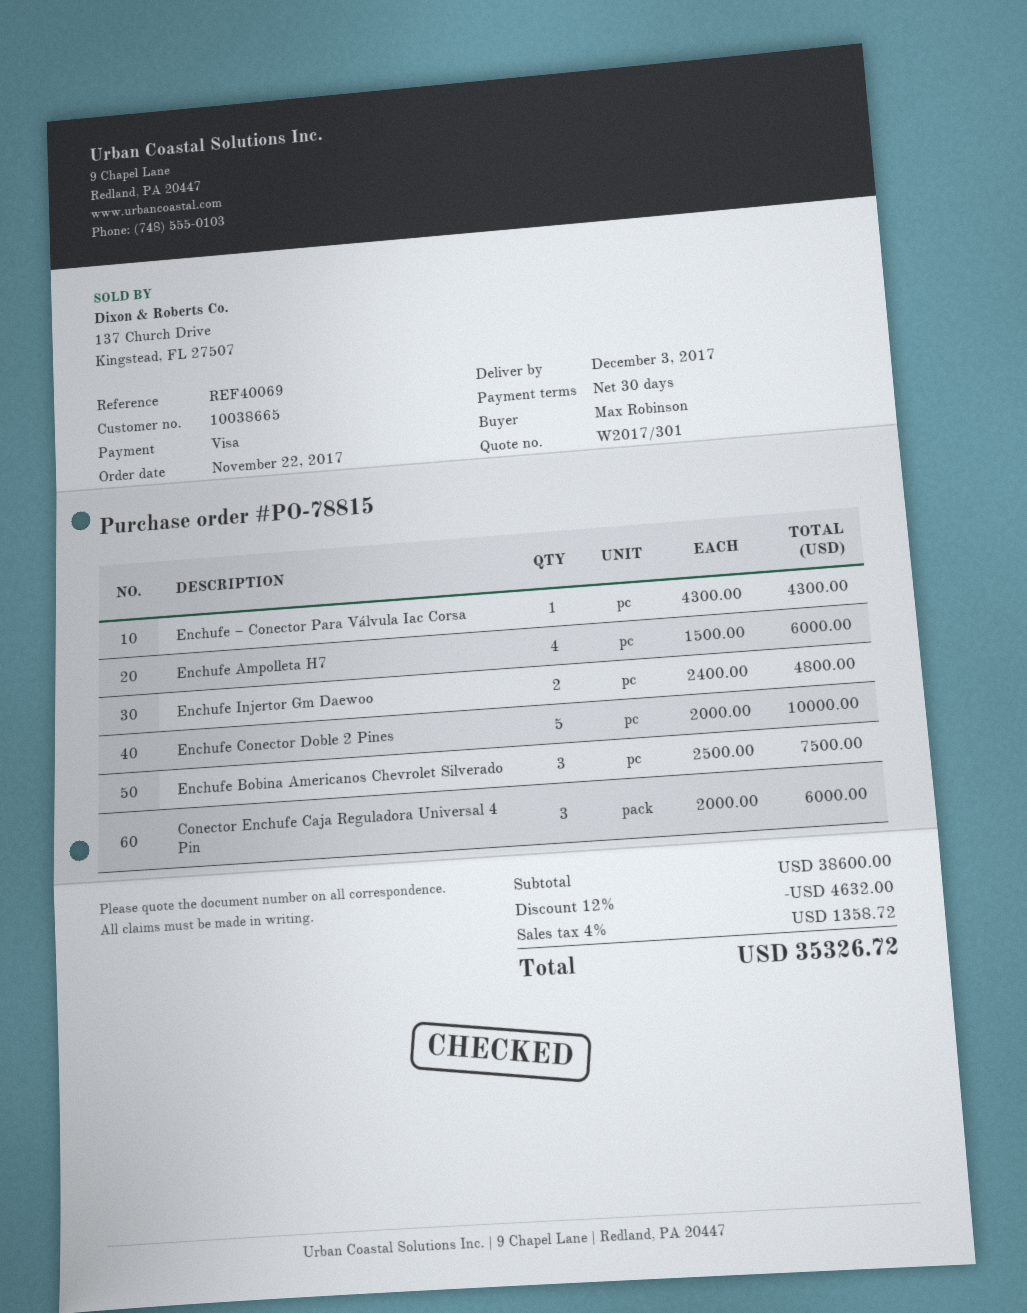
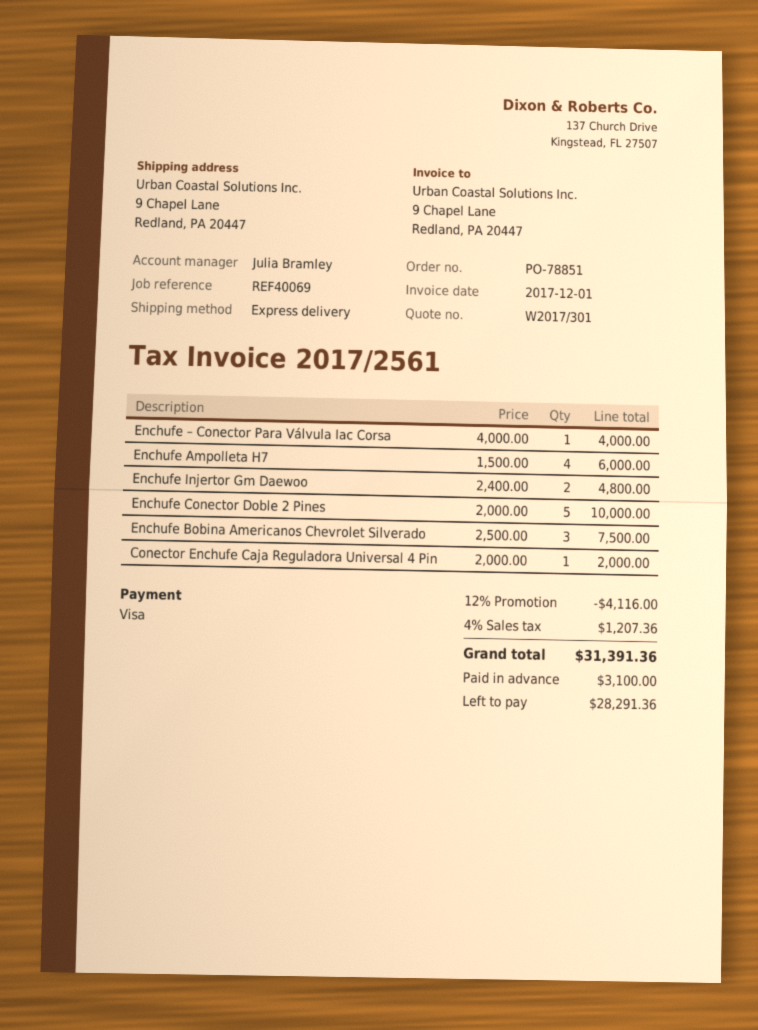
order number: PO-78815 -> PO-78851
Enchufe – Conector Para Válvula Iac Corsa: 1 x 4300.00 = 4300.00 -> 1 x 4000.00 = 4000.00
Conector Enchufe Caja Reguladora Universal 4 Pin: 3 x 2000.00 = 6000.00 -> 1 x 2000.00 = 2000.00
discount: 12% = 4632.00 -> 12% = 4116.00
tax: 4% = 1358.72 -> 4% = 1207.36
total: 35326.72 -> 31391.36

